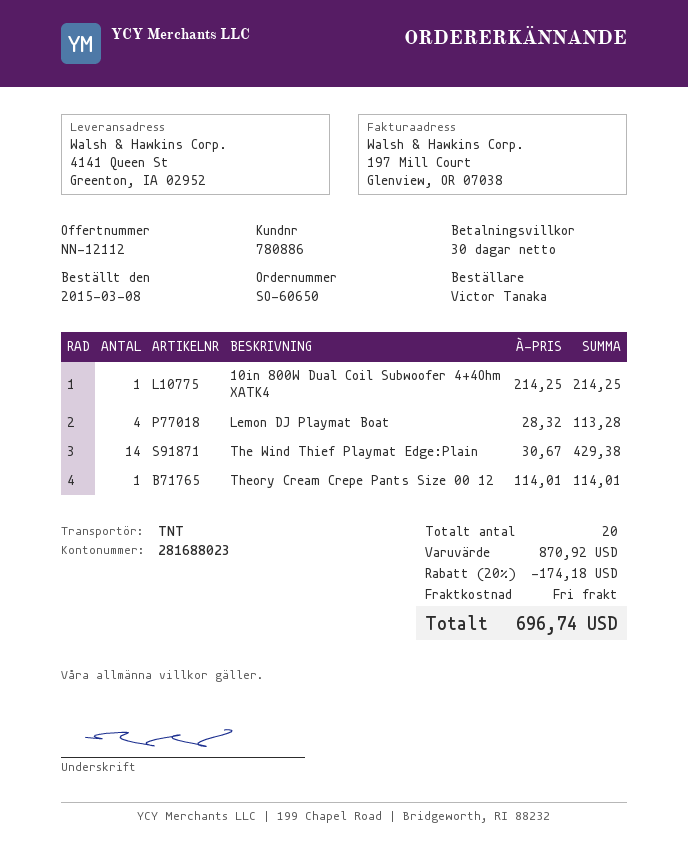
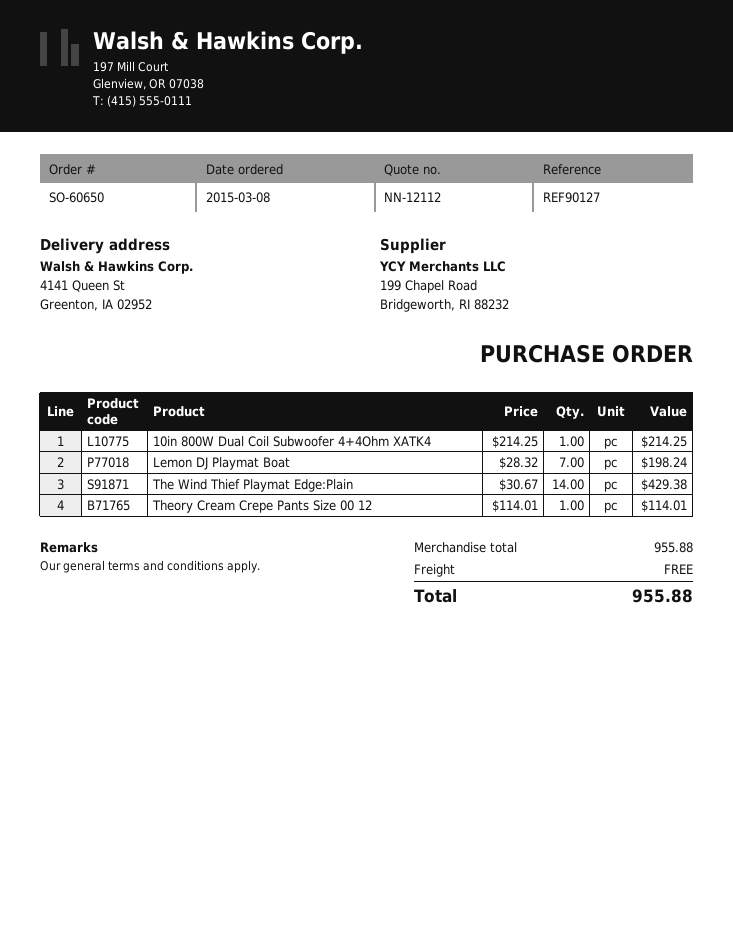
Lemon DJ Playmat Boat: 4 x 28.32 = 113.28 -> 7 x 28.32 = 198.24
subtotal: 870.92 -> 955.88
discount: 20% = 174.18 -> none
total: 696.74 -> 955.88

